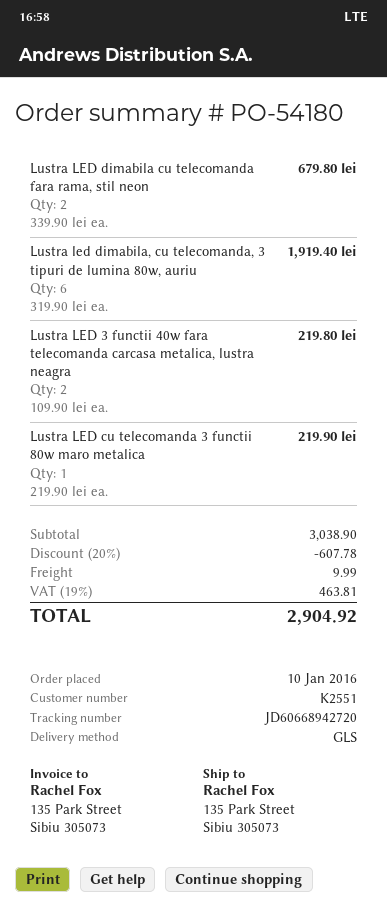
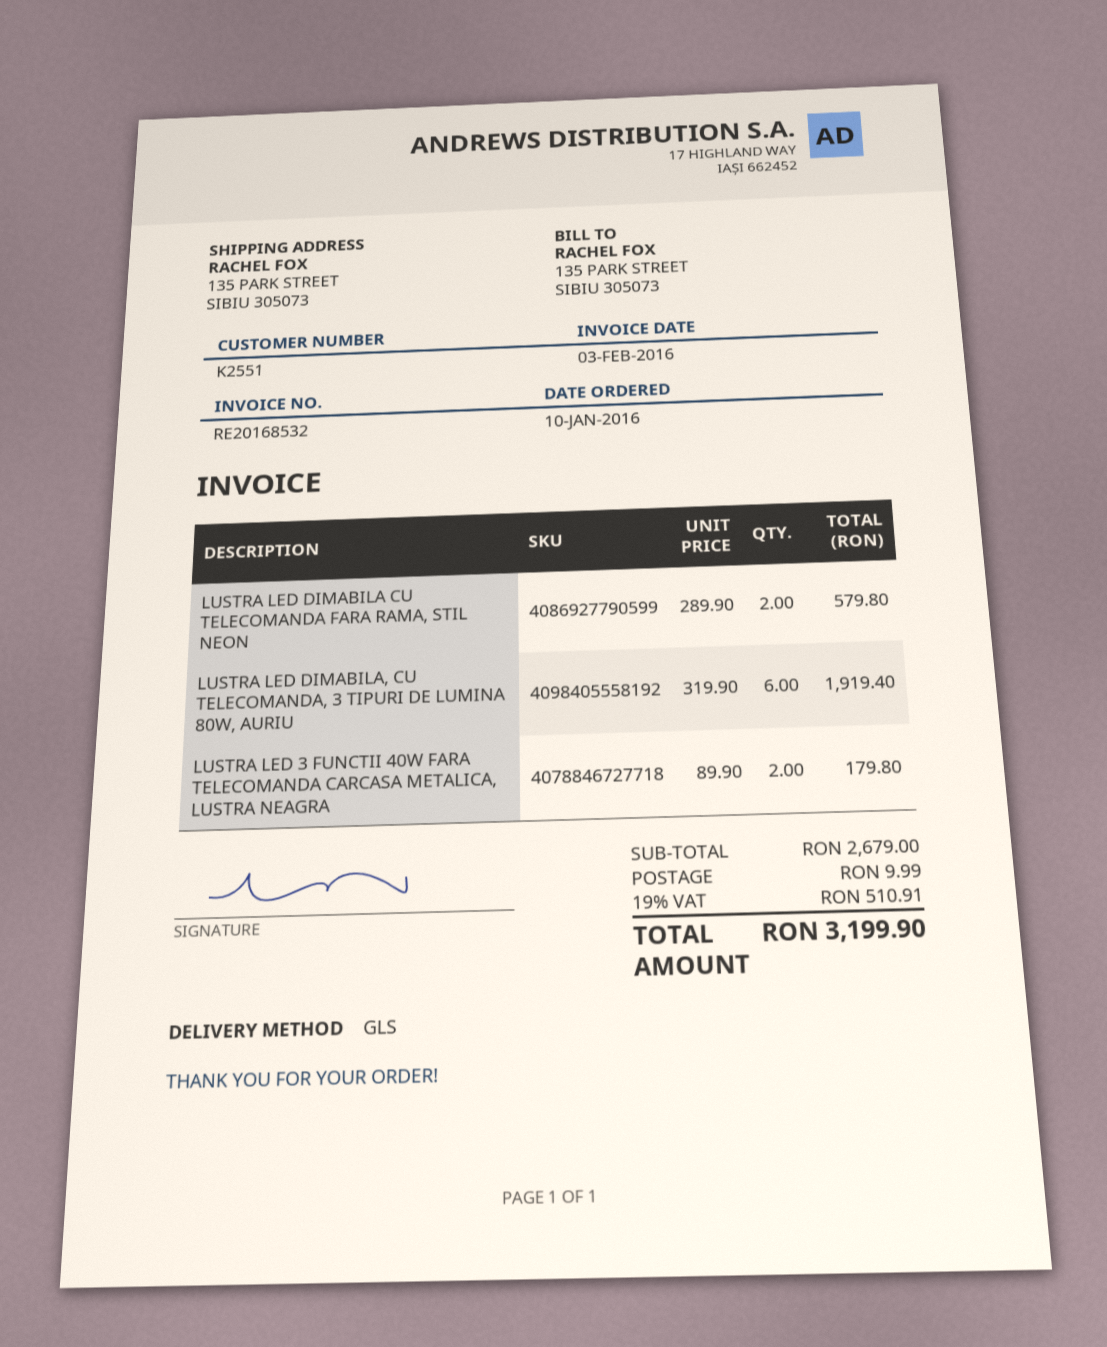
Lustra LED dimabila cu telecomanda fara rama, stil neon: 2 x 339.90 = 679.80 -> 2 x 289.90 = 579.80
Lustra LED 3 functii 40w fara telecomanda carcasa metalica, lustra neagra: 2 x 109.90 = 219.80 -> 2 x 89.90 = 179.80
Lustra LED cu telecomanda 3 functii 80w maro metalica: 1 x 219.90 = 219.90 -> none
subtotal: 3038.90 -> 2679.00
discount: 20% = 607.78 -> none
tax: 19% = 463.81 -> 19% = 510.91
total: 2904.92 -> 3199.90

